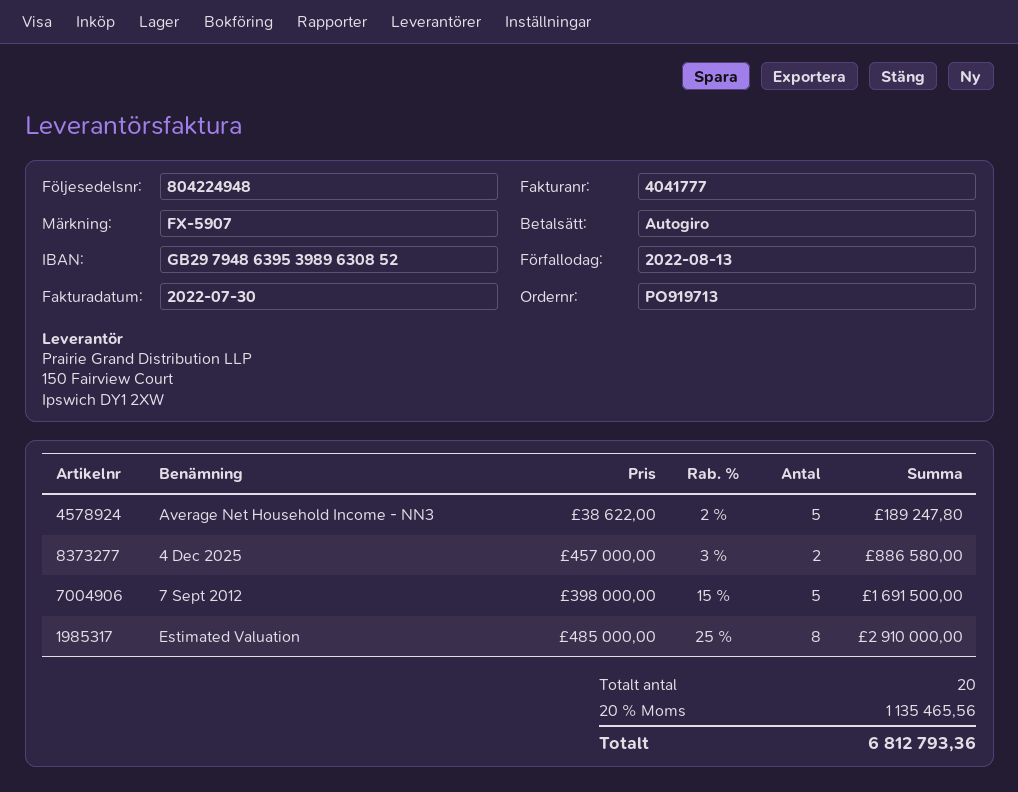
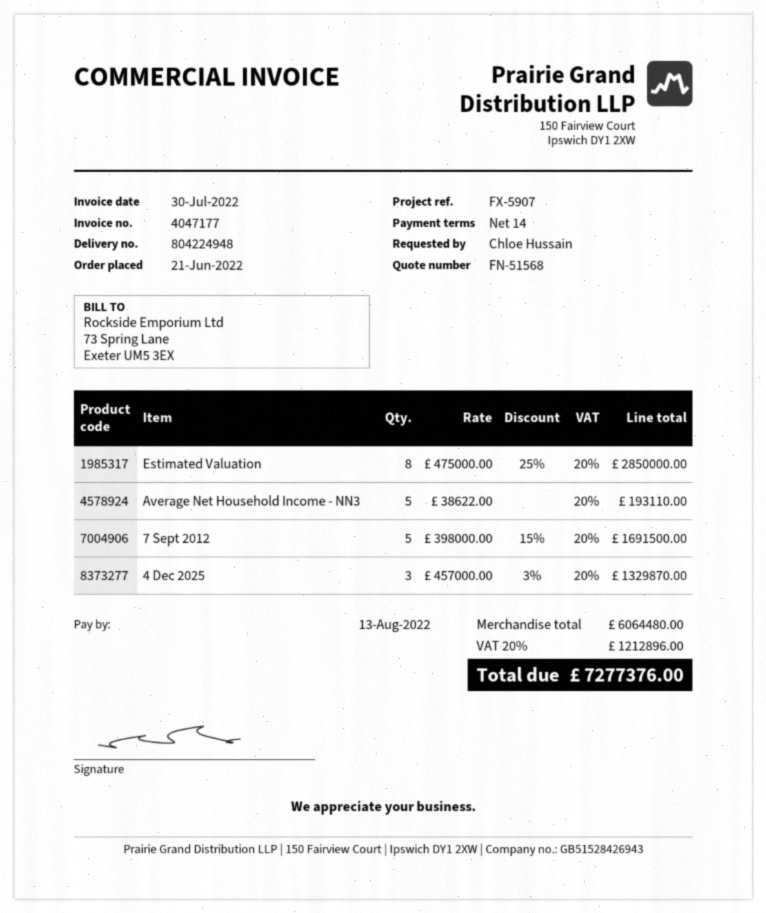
invoice number: 4041777 -> 4047177
Average Net Household Income - NN3: 5 x 38622.00 - 2% = 189247.80 -> 5 x 38622.00 = 193110.00
4 Dec 2025: 2 x 457000.00 - 3% = 886580.00 -> 3 x 457000.00 - 3% = 1329870.00
Estimated Valuation: 8 x 485000.00 - 25% = 2910000.00 -> 8 x 475000.00 - 25% = 2850000.00
tax: 20% = 1135465.56 -> 20% = 1212896.00
total: 6812793.36 -> 7277376.00

